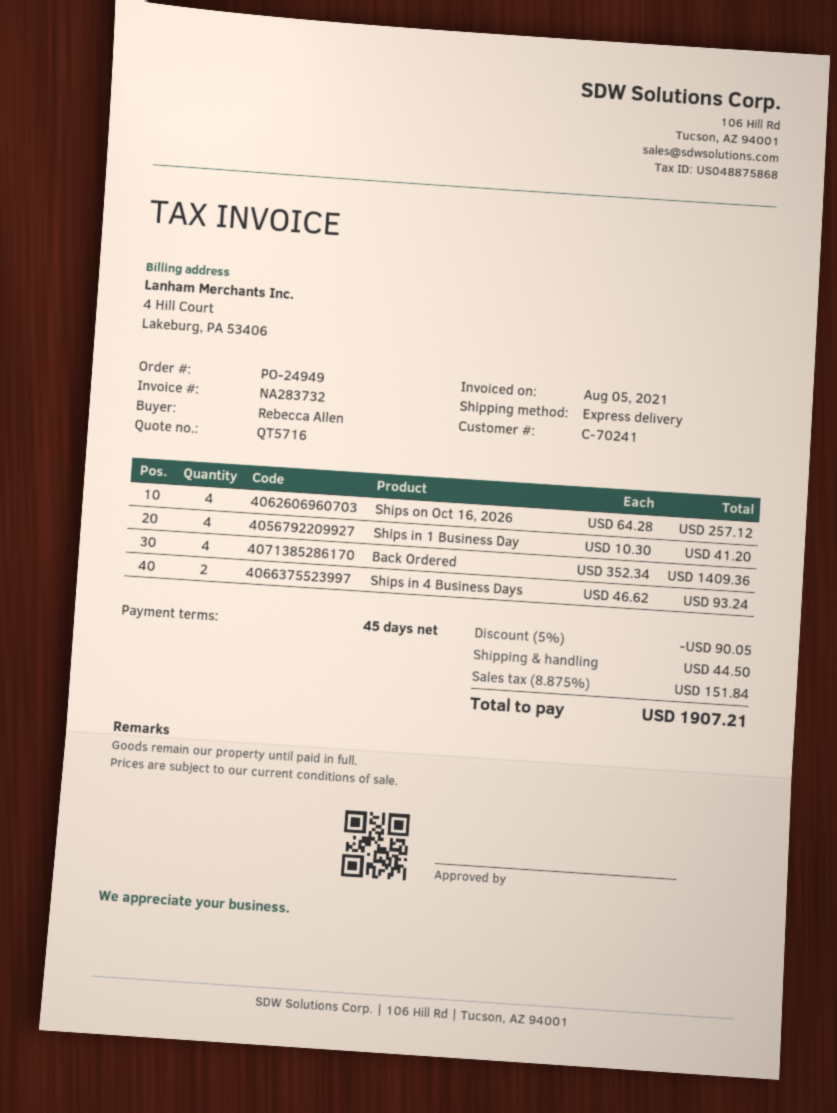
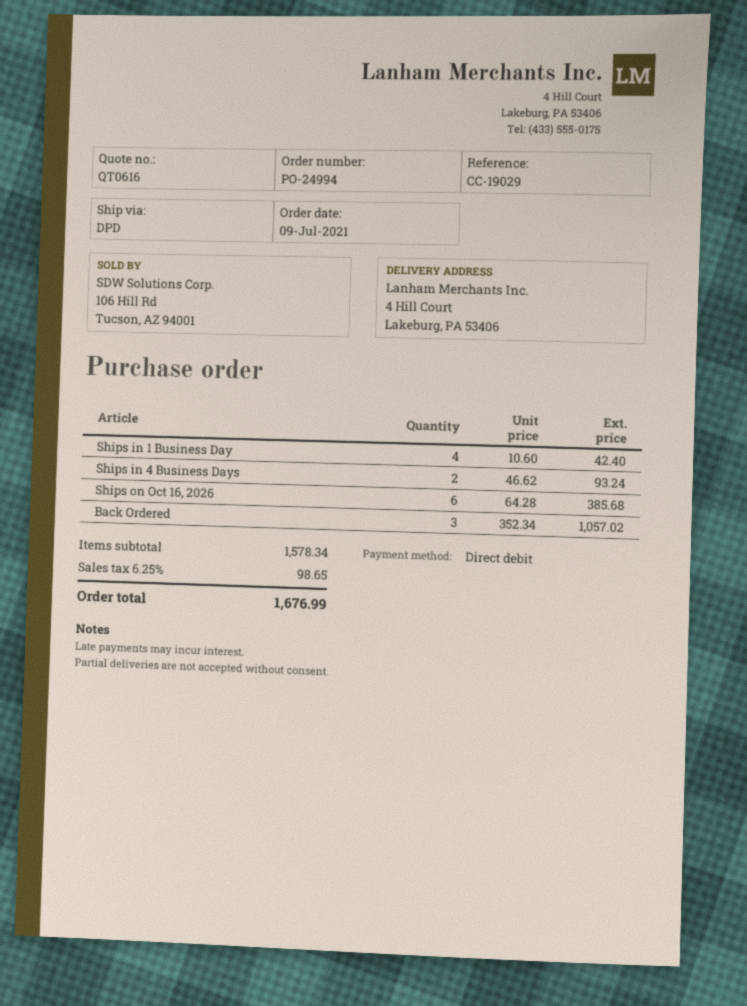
quote number: QT5716 -> QT0616
order number: PO-24949 -> PO-24994
shipping method: express -> DPD
Ships on Oct 16, 2026: 4 x 64.28 = 257.12 -> 6 x 64.28 = 385.68
Ships in 1 Business Day: 4 x 10.30 = 41.20 -> 4 x 10.60 = 42.40
Back Ordered: 4 x 352.34 = 1409.36 -> 3 x 352.34 = 1057.02
discount: 5% = 90.05 -> none
shipping: 44.50 -> none
tax: 8.875% = 151.84 -> 6.25% = 98.65
total: 1907.21 -> 1676.99

